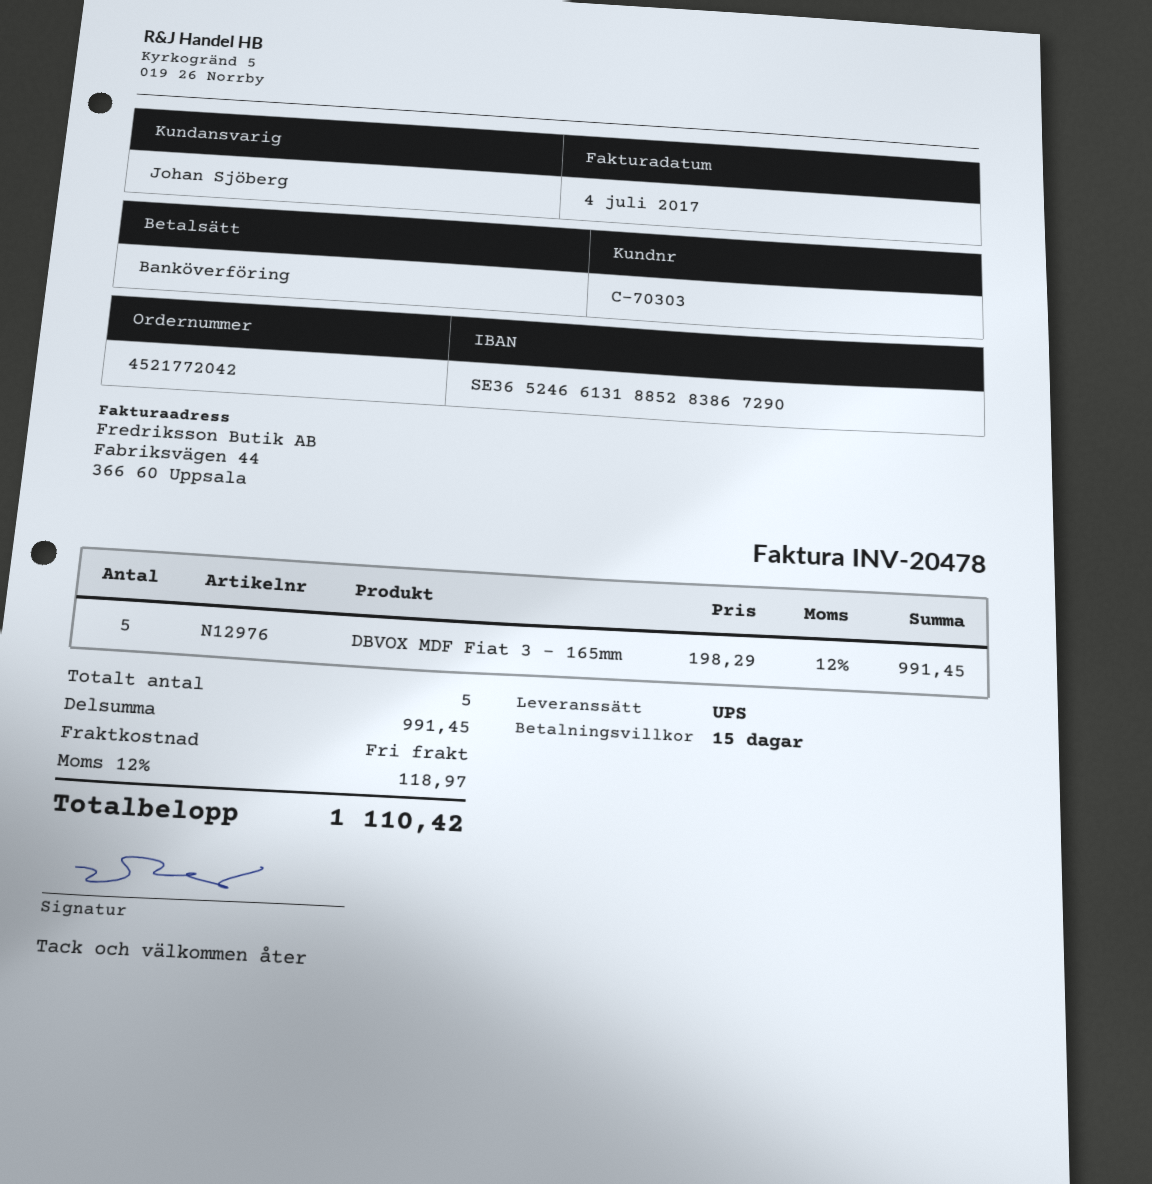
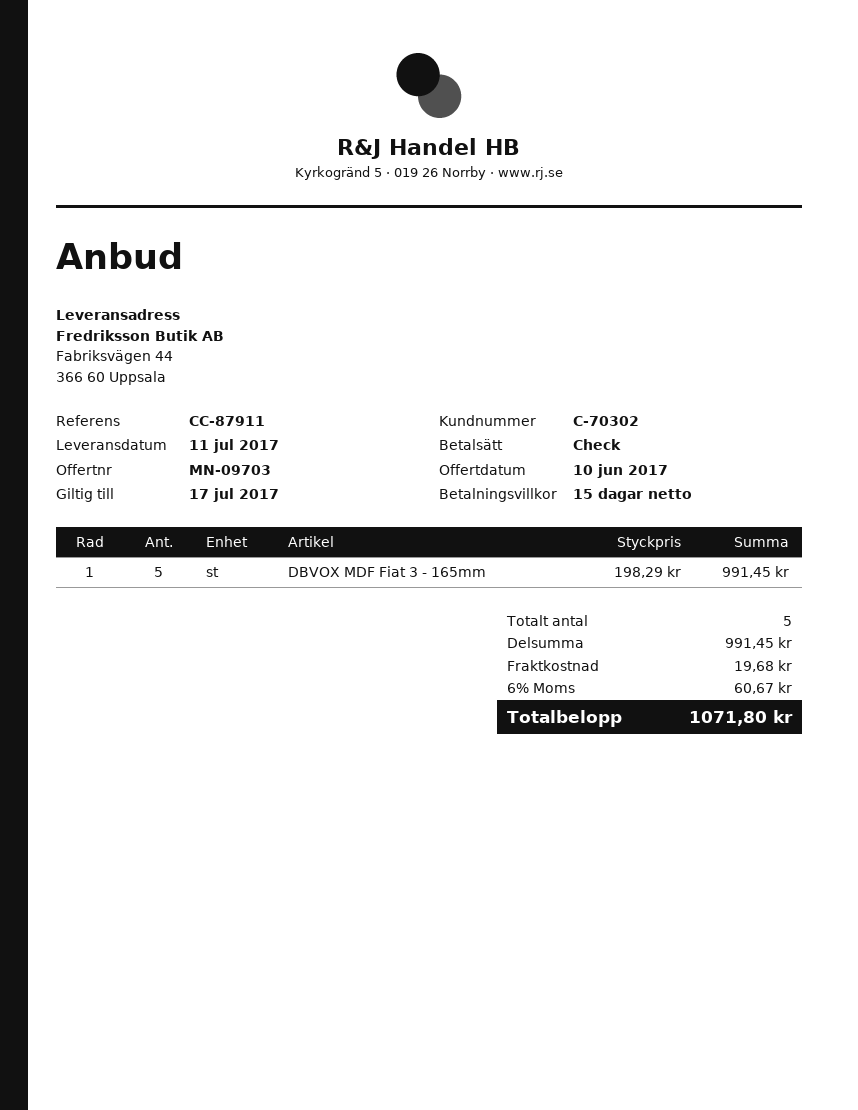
customer number: C-70303 -> C-70302
payment method: bank transfer -> cheque
shipping: 0.00 -> 19.68
tax: 12% = 118.97 -> 6% = 60.67
total: 1110.42 -> 1071.80

